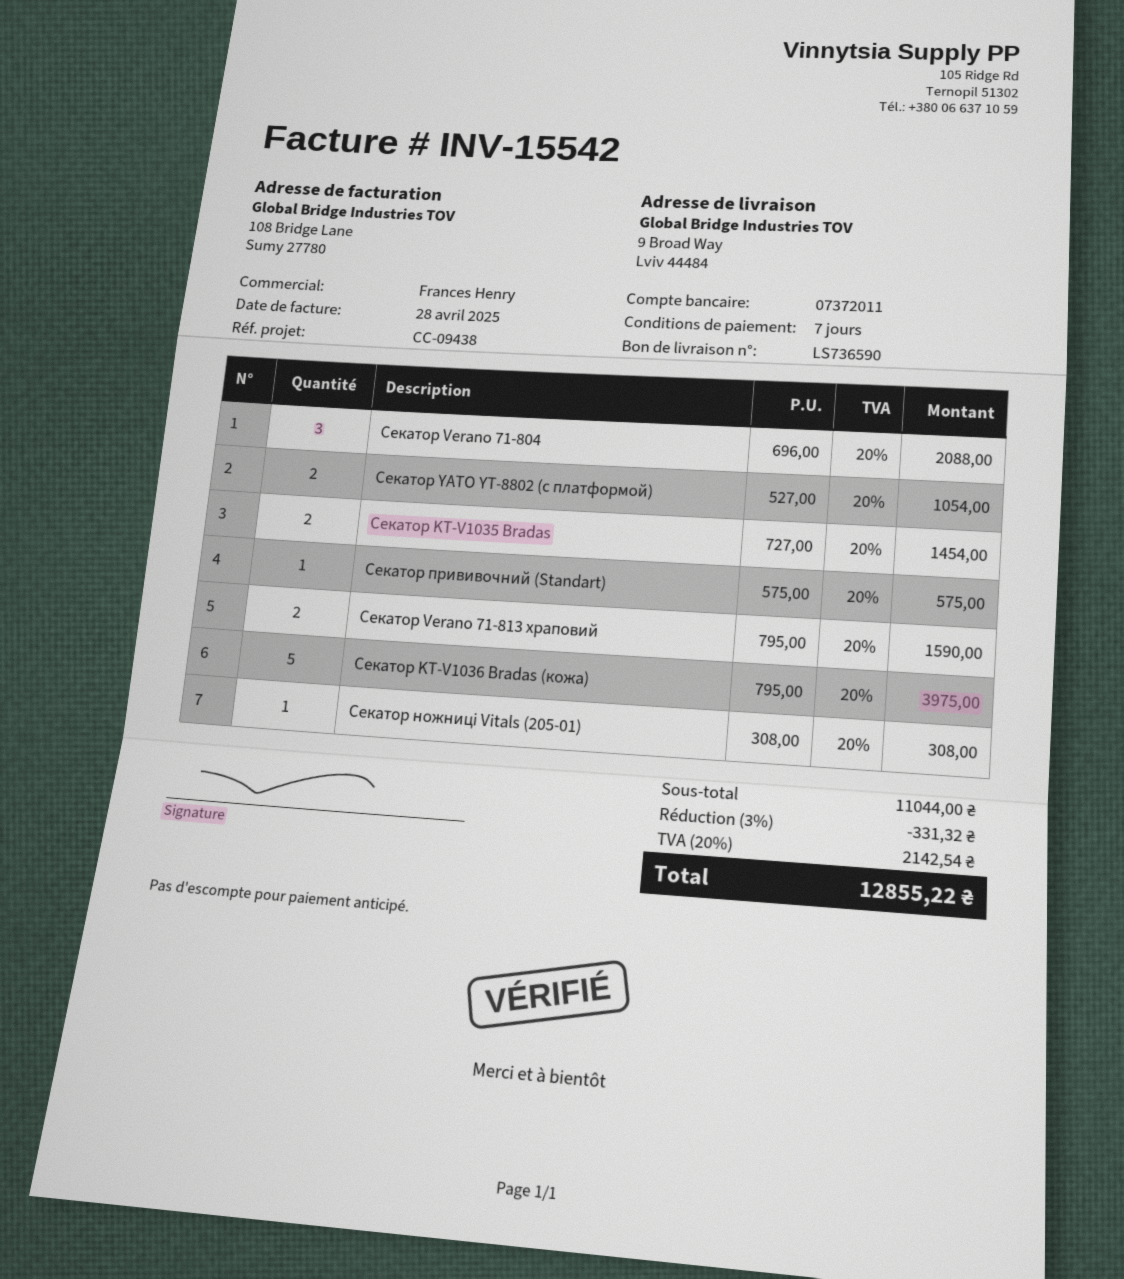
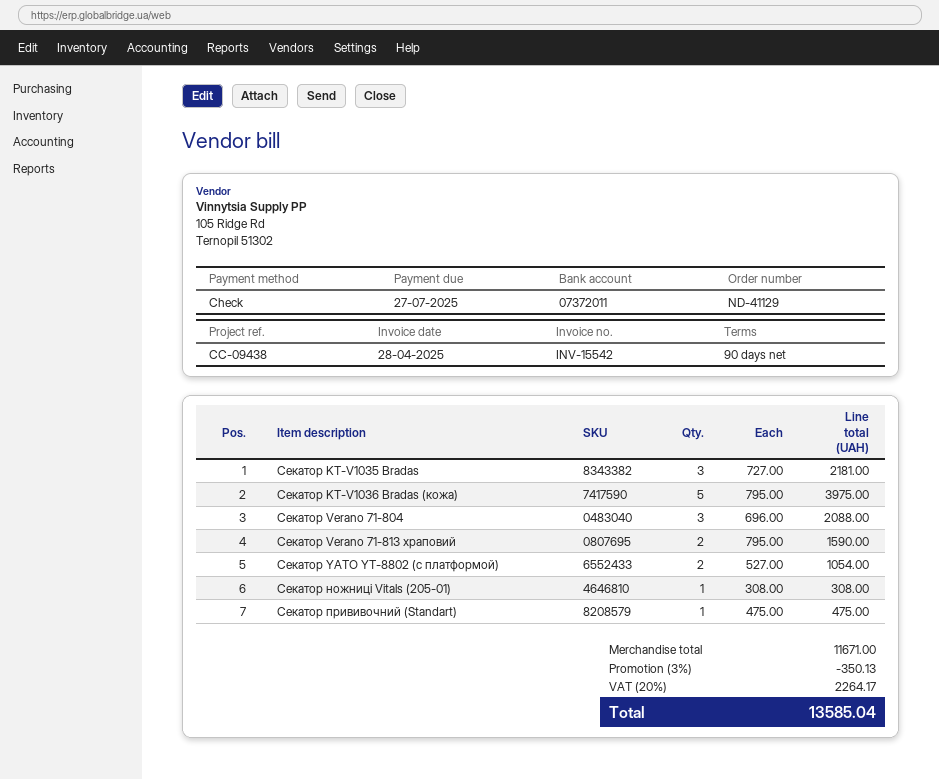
payment terms: 7 days -> 90 days
Секатор KT-V1035 Bradas: 2 x 727.00 = 1454.00 -> 3 x 727.00 = 2181.00
Секатор прививочний (Standart): 1 x 575.00 = 575.00 -> 1 x 475.00 = 475.00
subtotal: 11044.00 -> 11671.00
discount: 3% = 331.32 -> 3% = 350.13
tax: 20% = 2142.54 -> 20% = 2264.17
total: 12855.22 -> 13585.04

